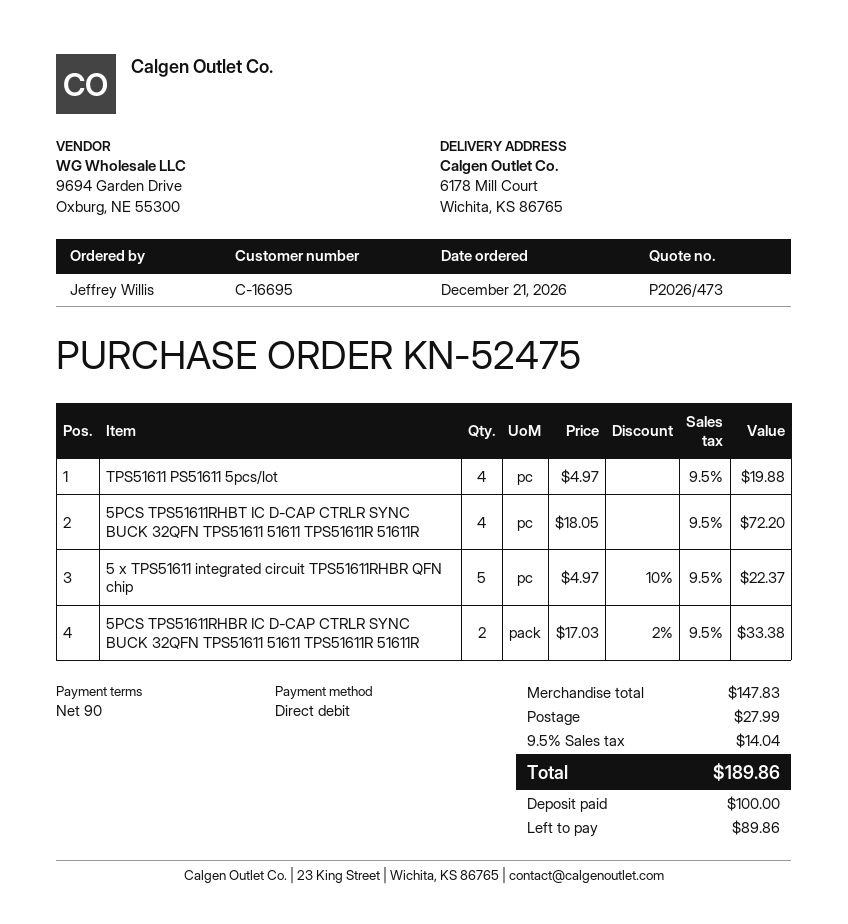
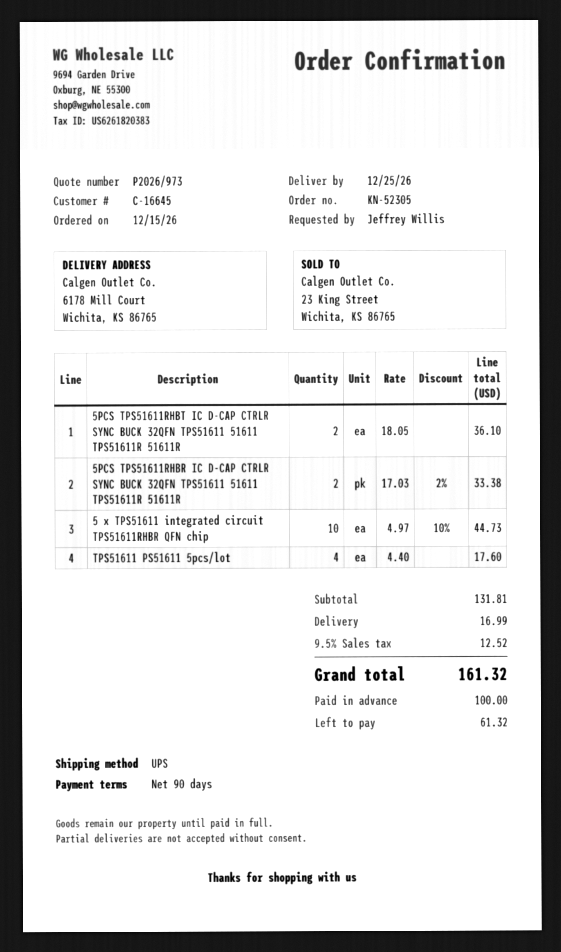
quote number: P2026/473 -> P2026/973
order number: KN-52475 -> KN-52305
order date: 2026-12-21 -> 2026-12-15
customer number: C-16695 -> C-16645
TPS51611 PS51611 5pcs/lot: 4 x 4.97 = 19.88 -> 4 x 4.40 = 17.60
5PCS TPS51611RHBT IC D-CAP CTRLR SYNC BUCK 32QFN TPS51611 51611 TPS51611R 51611R: 4 x 18.05 = 72.20 -> 2 x 18.05 = 36.10
5 x TPS51611 integrated circuit TPS51611RHBR QFN chip: 5 x 4.97 - 10% = 22.37 -> 10 x 4.97 - 10% = 44.73
subtotal: 147.83 -> 131.81
shipping: 27.99 -> 16.99
tax: 9.5% = 14.04 -> 9.5% = 12.52
total: 189.86 -> 161.32
balance: 89.86 -> 61.32

